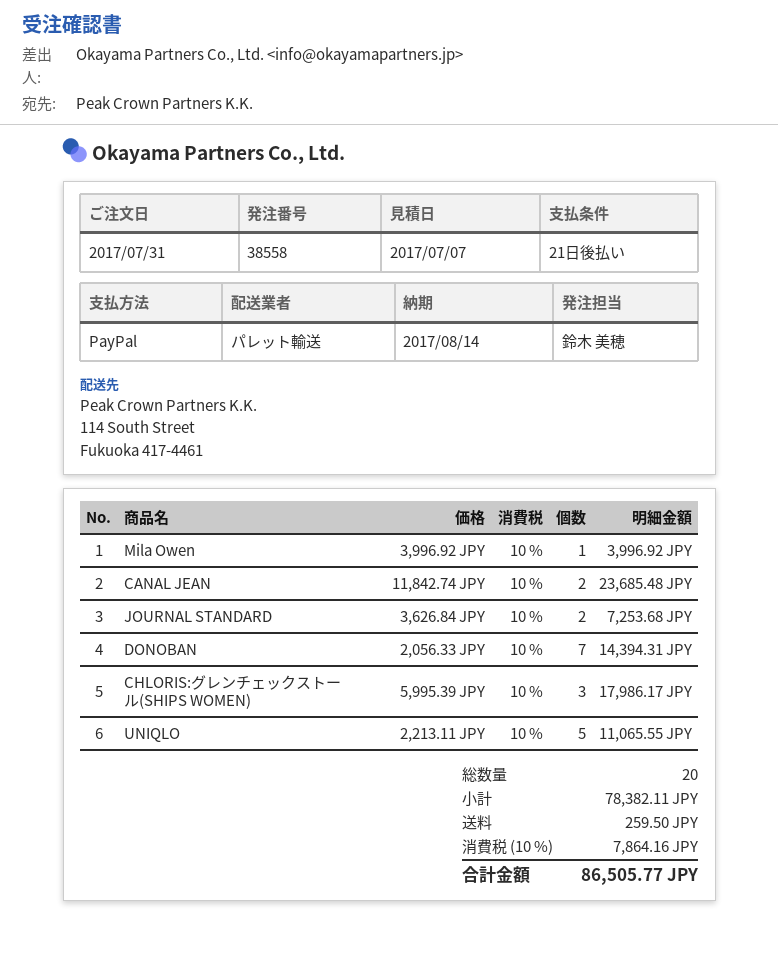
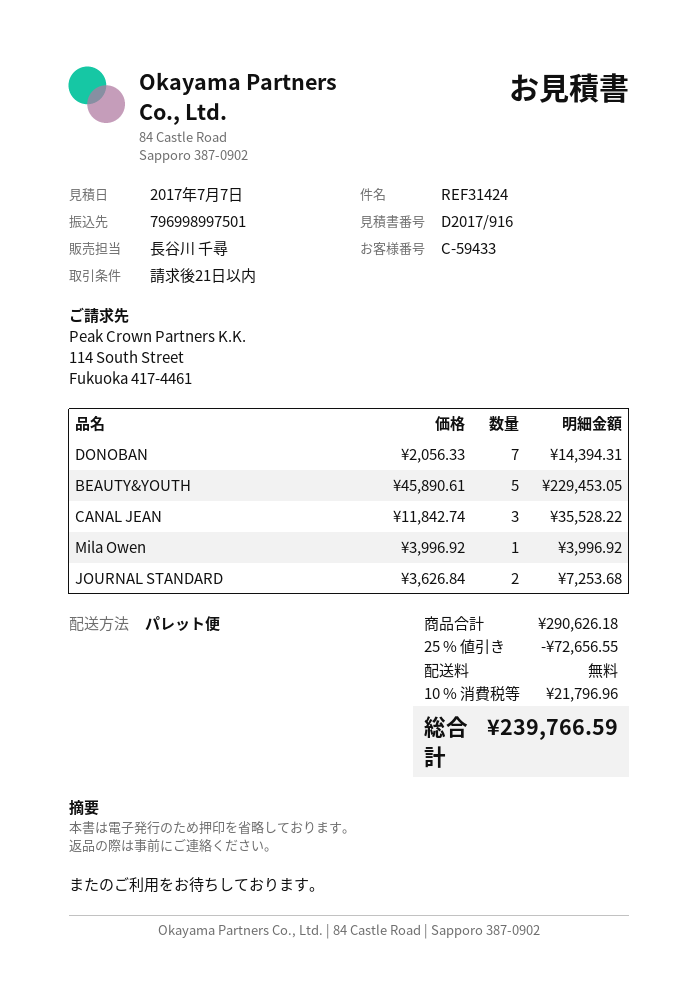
CANAL JEAN: 2 x 11842.74 = 23685.48 -> 3 x 11842.74 = 35528.22
CHLORIS:グレンチェックストール(SHIPS WOMEN): 3 x 5995.39 = 17986.17 -> none
UNIQLO: 5 x 2213.11 = 11065.55 -> none
BEAUTY&YOUTH: none -> 5 x 45890.61 = 229453.05
subtotal: 78382.11 -> 290626.18
discount: none -> 25% = 72656.55
shipping: 259.50 -> 0.00
tax: 10% = 7864.16 -> 10% = 21796.96
total: 86505.77 -> 239766.59

